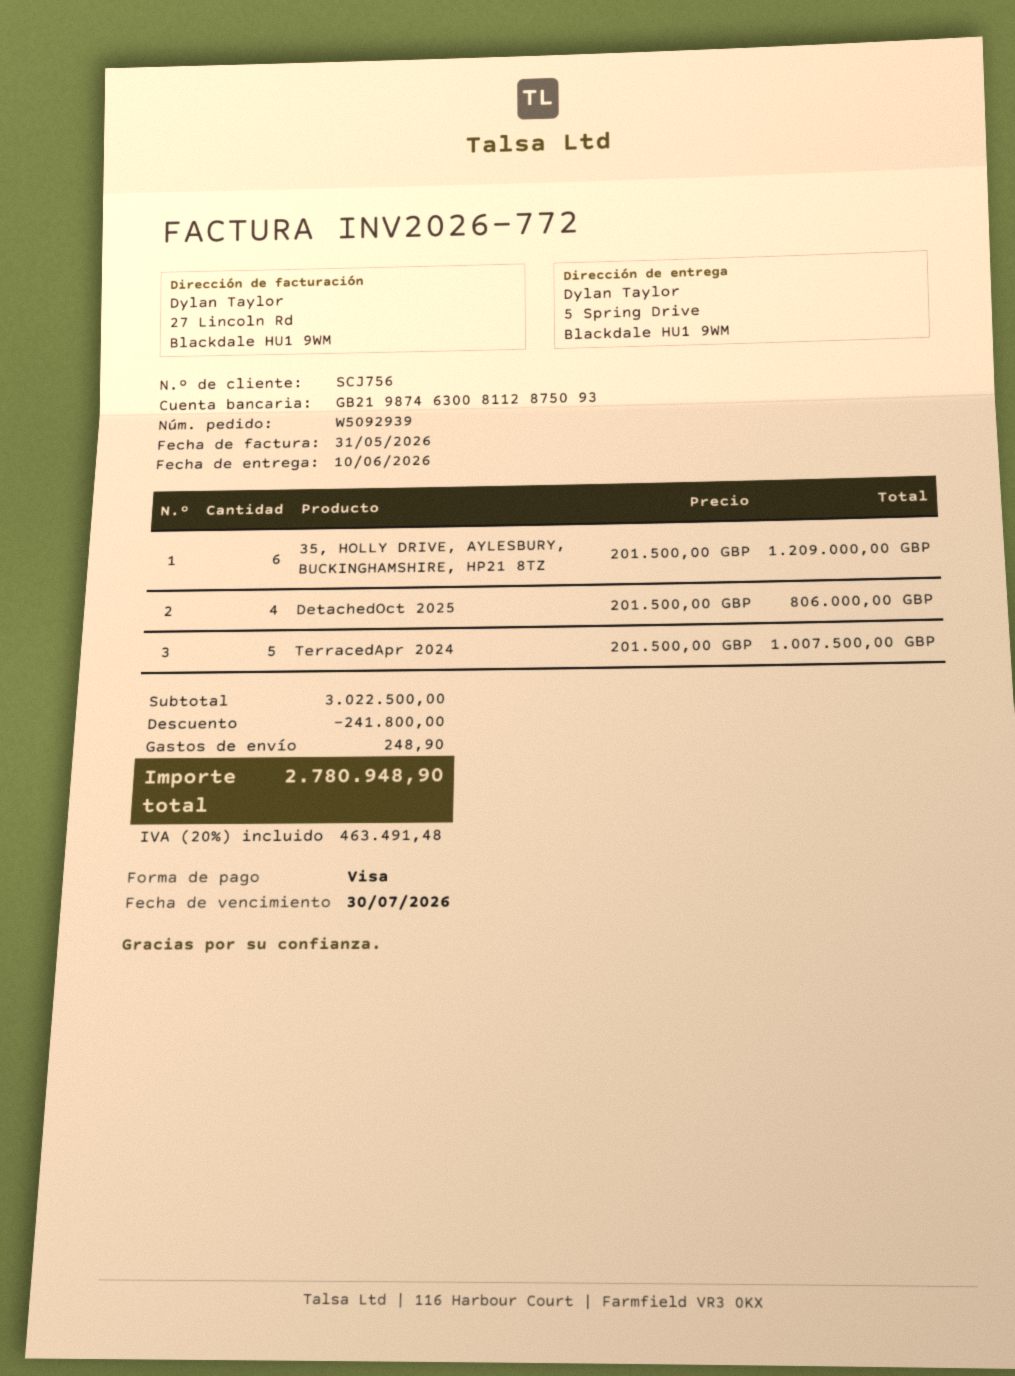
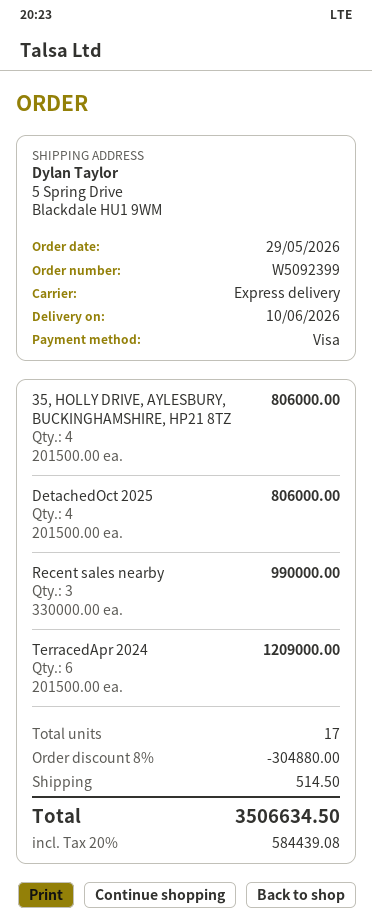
order number: W5092939 -> W5092399
35, HOLLY DRIVE, AYLESBURY, BUCKINGHAMSHIRE, HP21 8TZ: 6 x 201500.00 = 1209000.00 -> 4 x 201500.00 = 806000.00
TerracedApr 2024: 5 x 201500.00 = 1007500.00 -> 6 x 201500.00 = 1209000.00
Recent sales nearby: none -> 3 x 330000.00 = 990000.00
discount: 241800.00 -> 304880.00
shipping: 248.90 -> 514.50
tax: 20% = 463491.48 -> 20% = 584439.08
total: 2780948.90 -> 3506634.50

